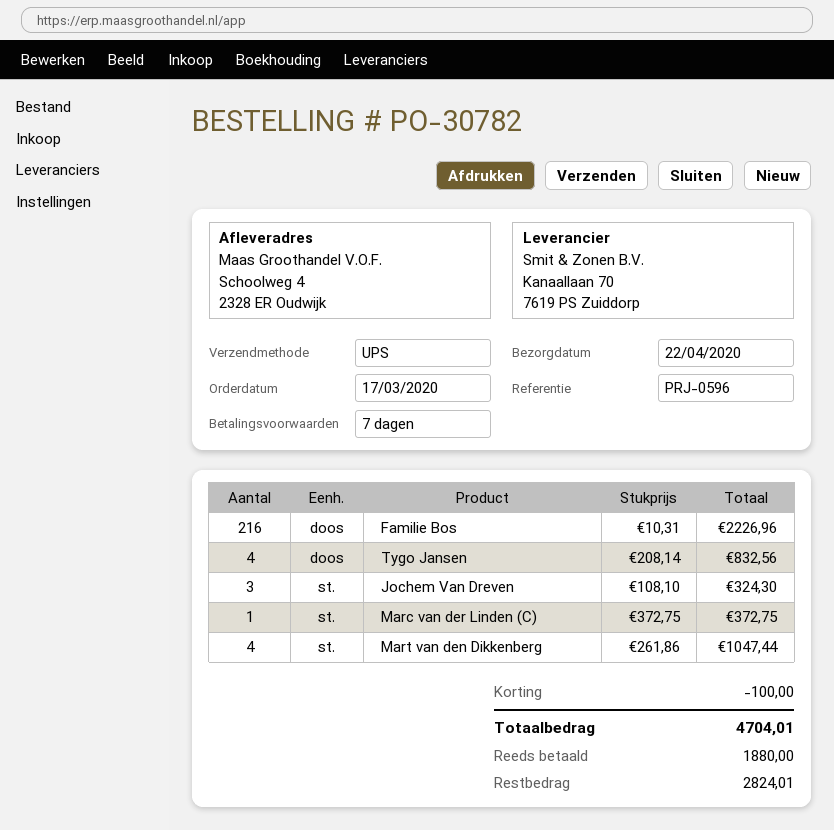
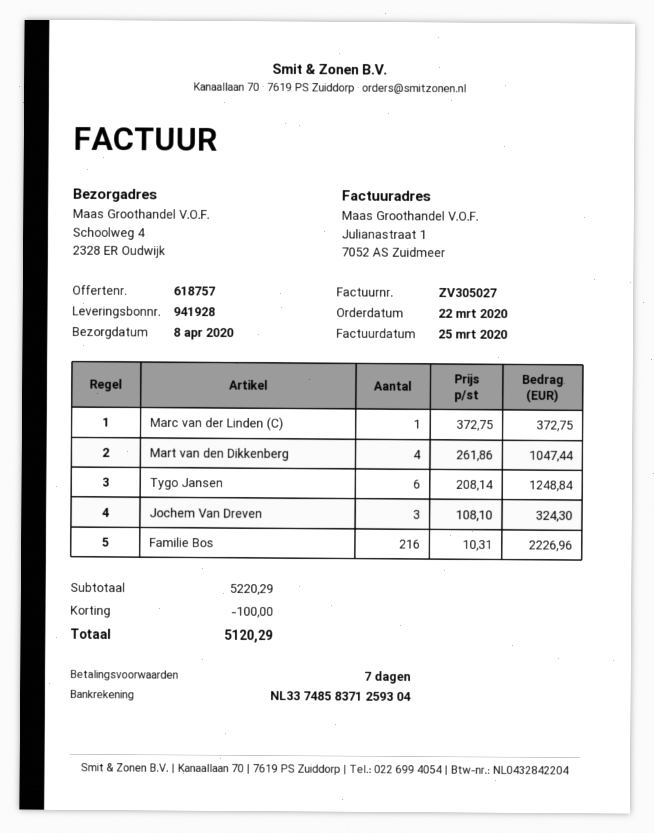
order date: 2020-03-17 -> 2020-03-22
delivery date: 2020-04-22 -> 2020-04-08
Tygo Jansen: 4 x 208.14 = 832.56 -> 6 x 208.14 = 1248.84
total: 4704.01 -> 5120.29

